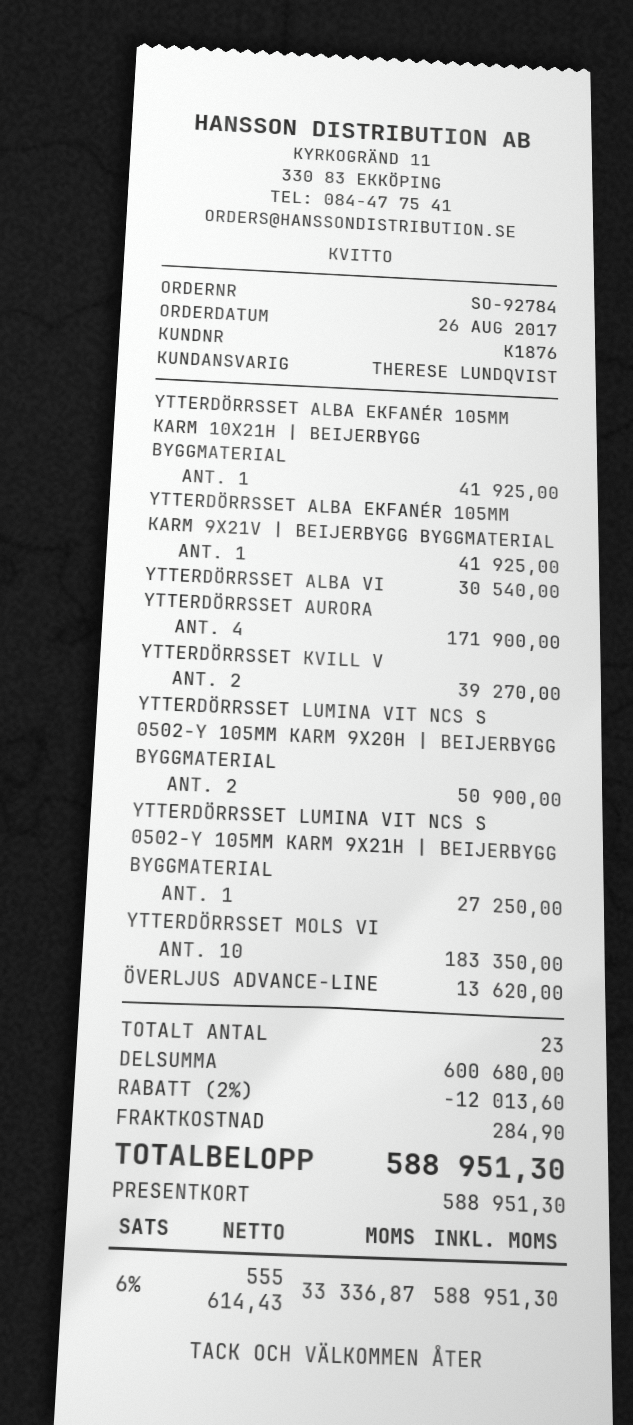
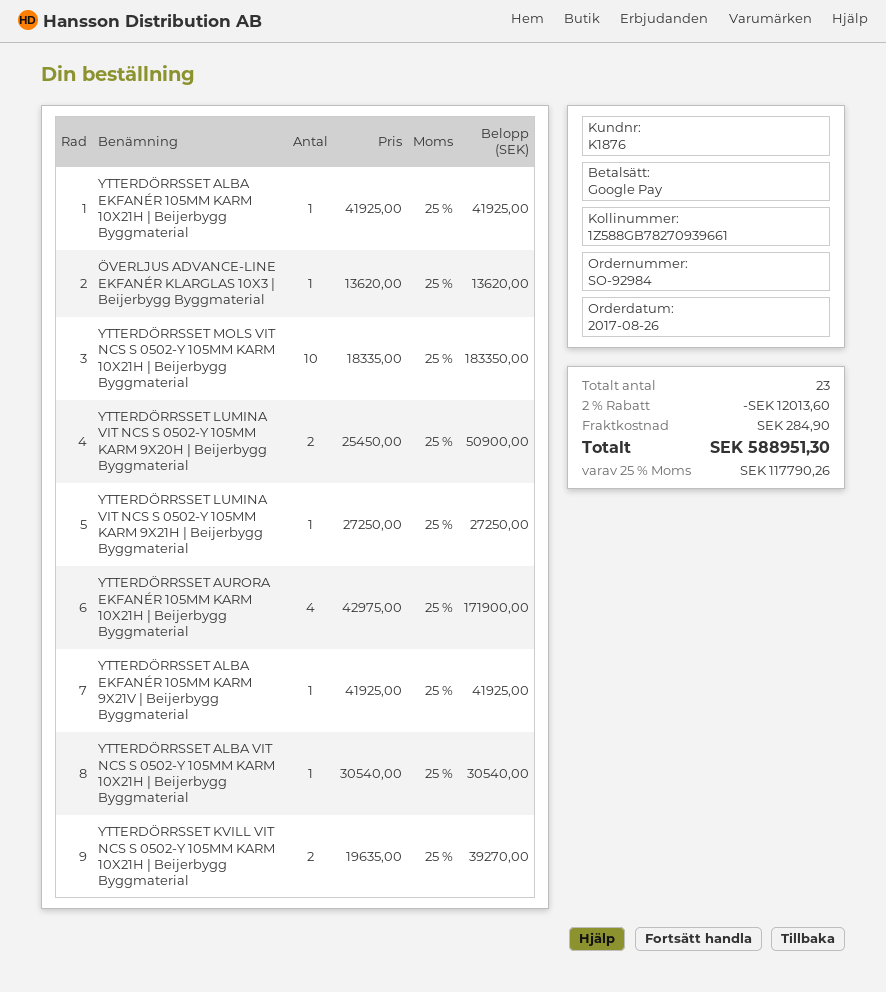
order number: SO-92784 -> SO-92984
payment method: gift card -> Google Pay
tax: 6% = 33336.87 -> 25% = 117790.26

